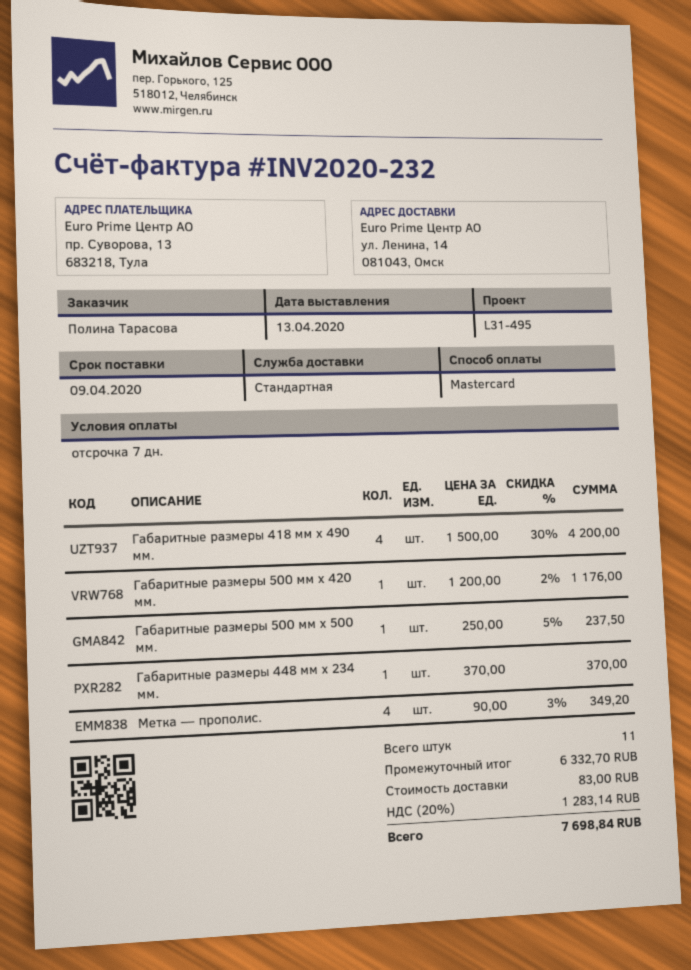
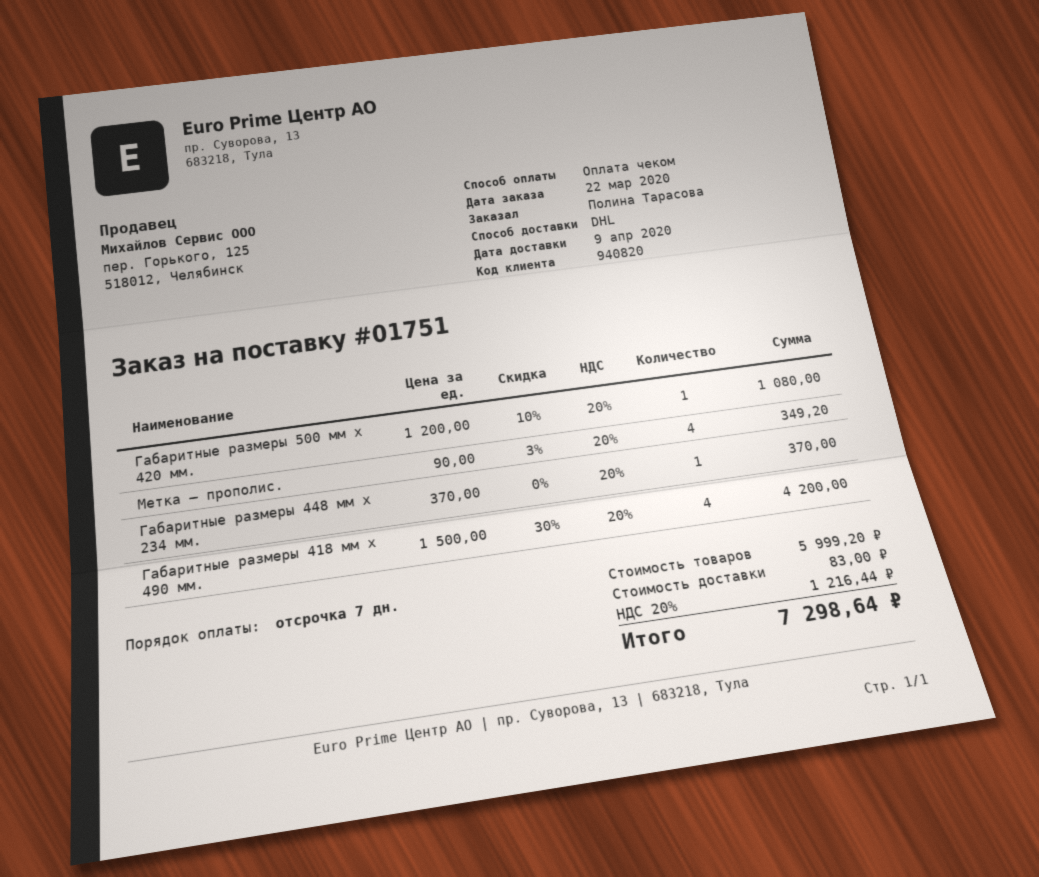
payment method: Mastercard -> cheque
shipping method: standard -> DHL
Габаритные размеры 500 мм x 420 мм.: 1 x 1200.00 - 2% = 1176.00 -> 1 x 1200.00 - 10% = 1080.00
Габаритные размеры 500 мм x 500 мм.: 1 x 250.00 - 5% = 237.50 -> none
subtotal: 6332.70 -> 5999.20
tax: 20% = 1283.14 -> 20% = 1216.44
total: 7698.84 -> 7298.64

